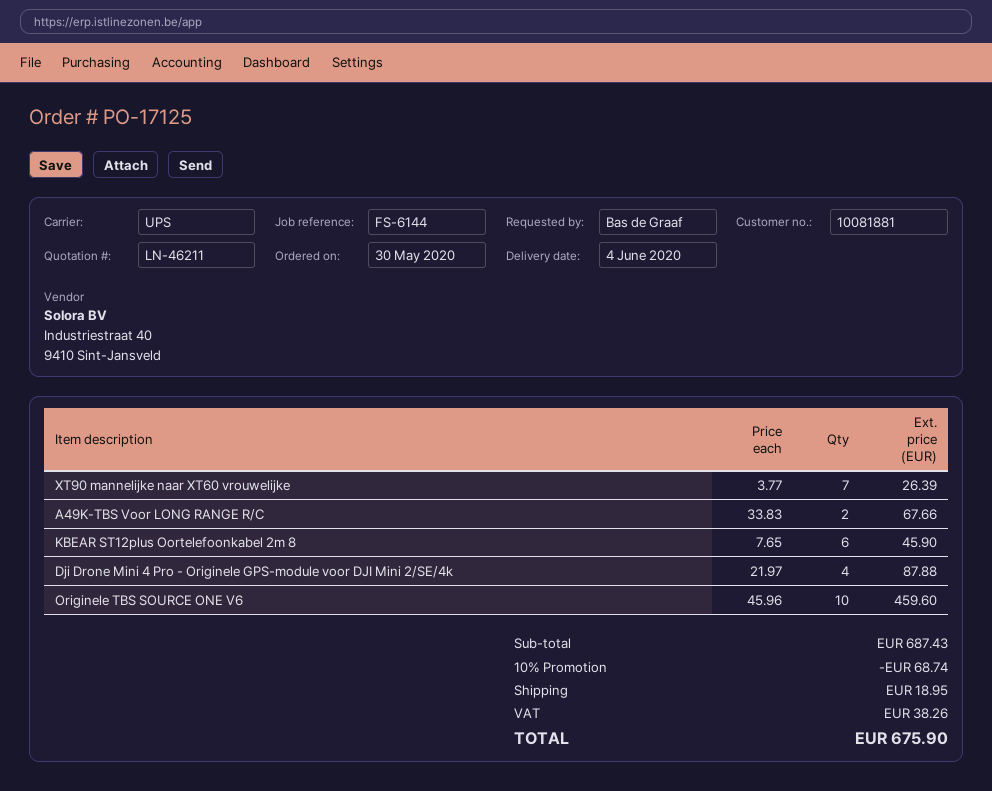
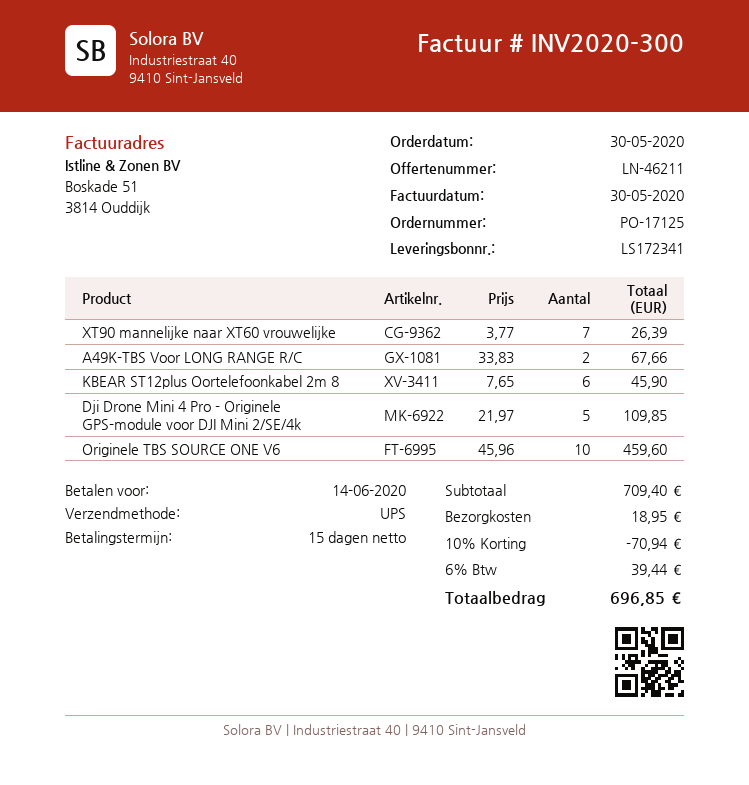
Dji Drone Mini 4 Pro - Originele GPS-module voor DJI Mini 2/SE/4k: 4 x 21.97 = 87.88 -> 5 x 21.97 = 109.85
subtotal: 687.43 -> 709.40
discount: 10% = 68.74 -> 10% = 70.94
tax: 38.26 -> 39.44
total: 675.90 -> 696.85

